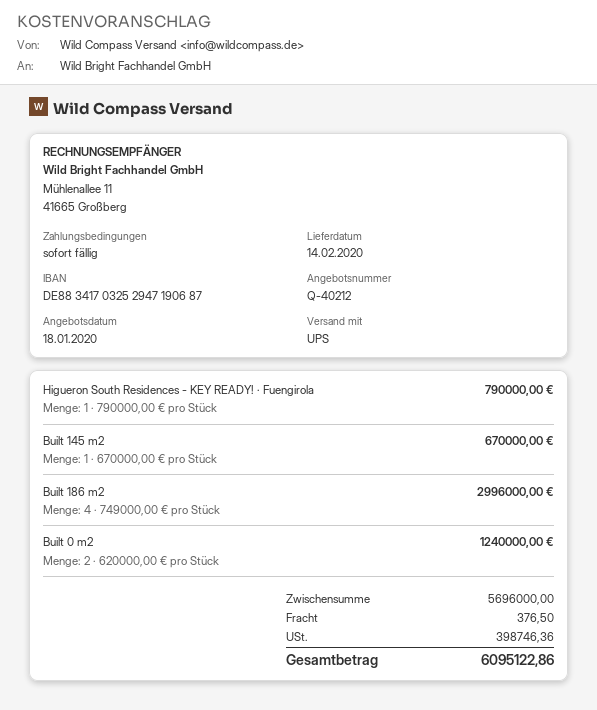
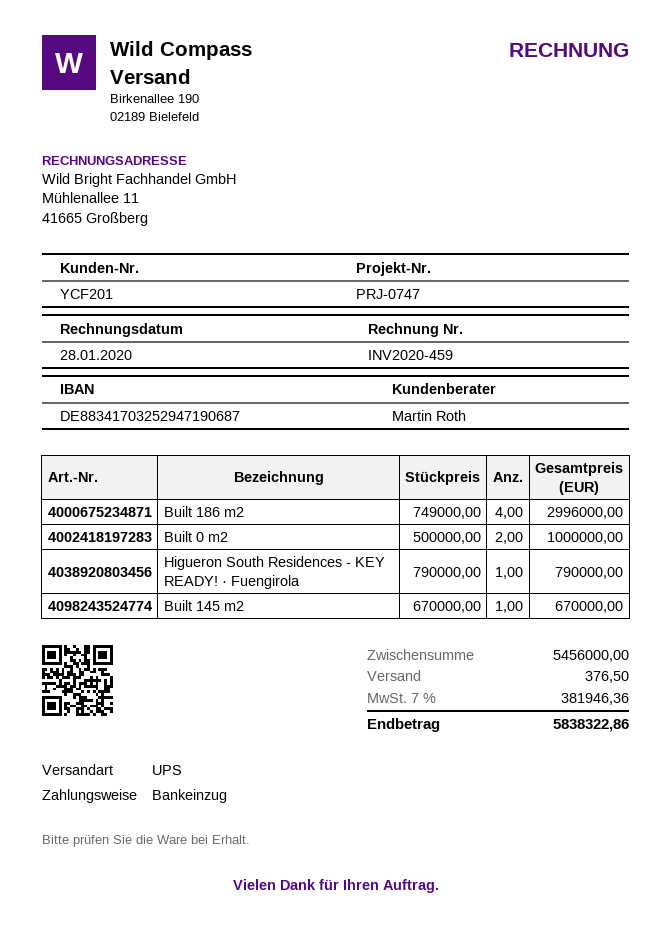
Built 0 m2: 2 x 620000.00 = 1240000.00 -> 2 x 500000.00 = 1000000.00
subtotal: 5696000.00 -> 5456000.00
tax: 398746.36 -> 381946.36
total: 6095122.86 -> 5838322.86

